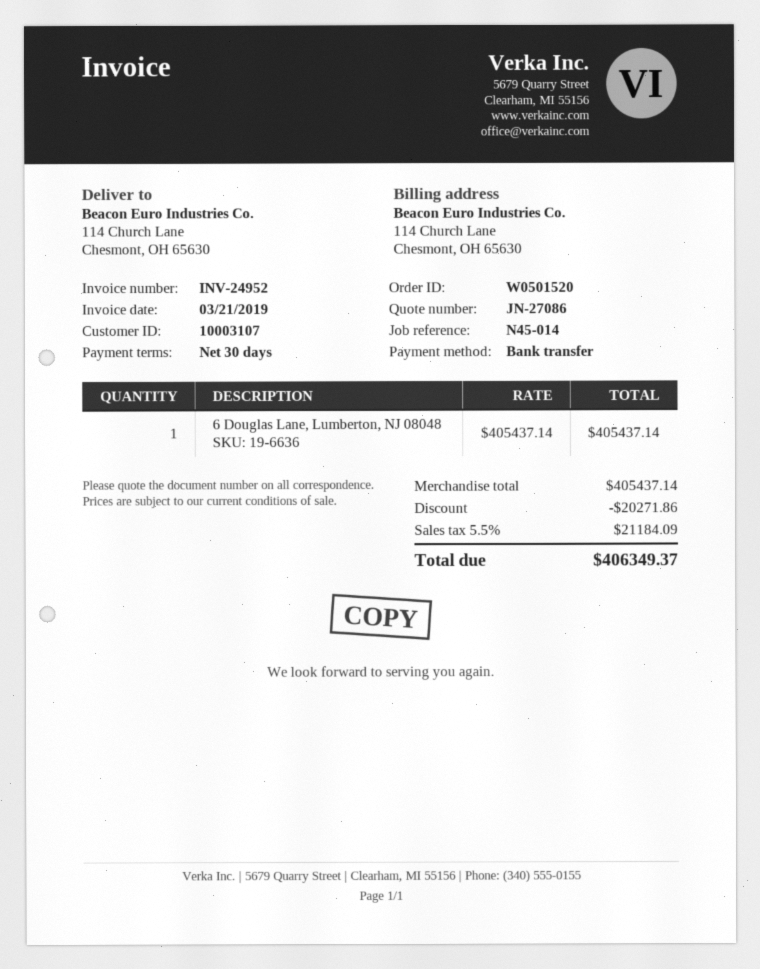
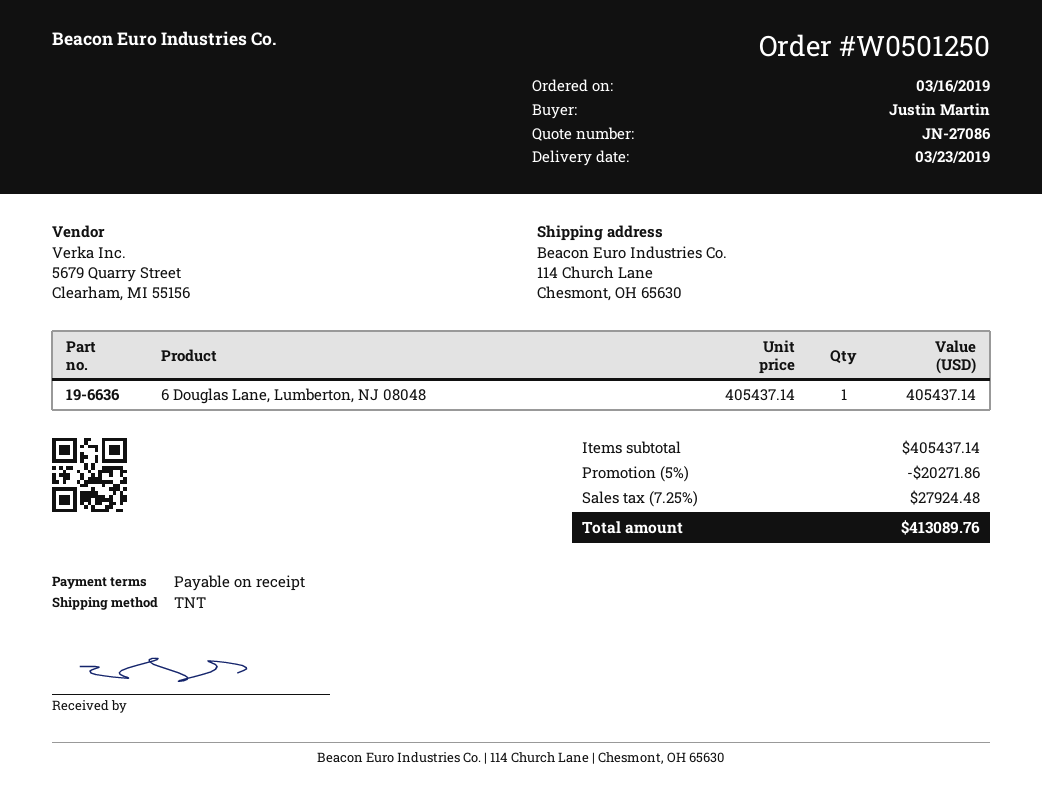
order number: W0501520 -> W0501250
payment terms: 30 days -> on receipt
tax: 5.5% = 21184.09 -> 7.25% = 27924.48
total: 406349.37 -> 413089.76

